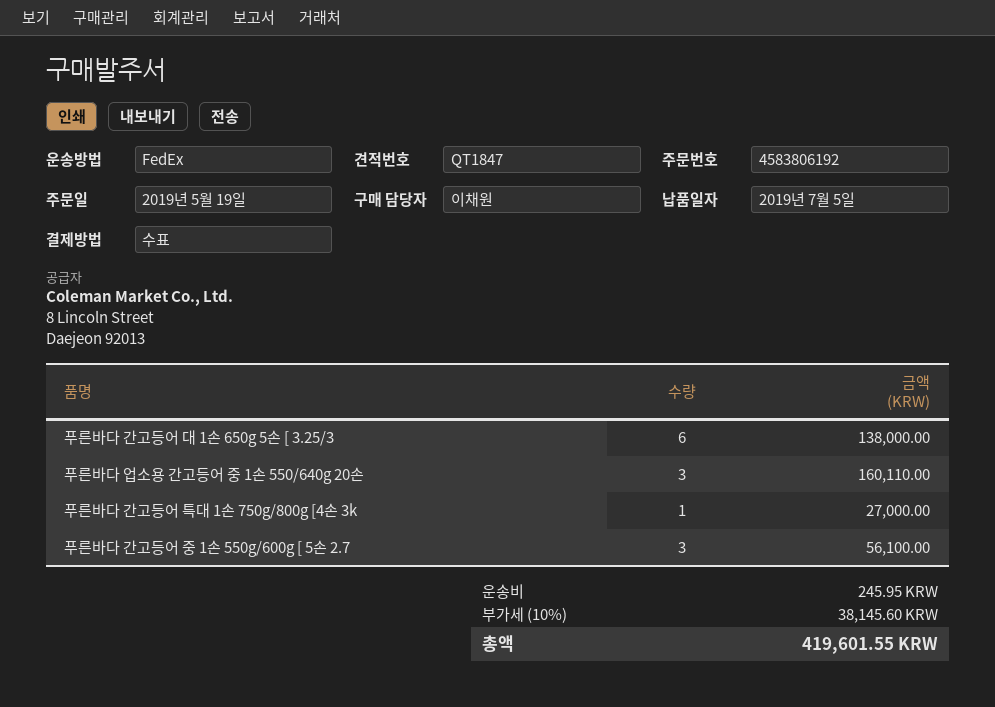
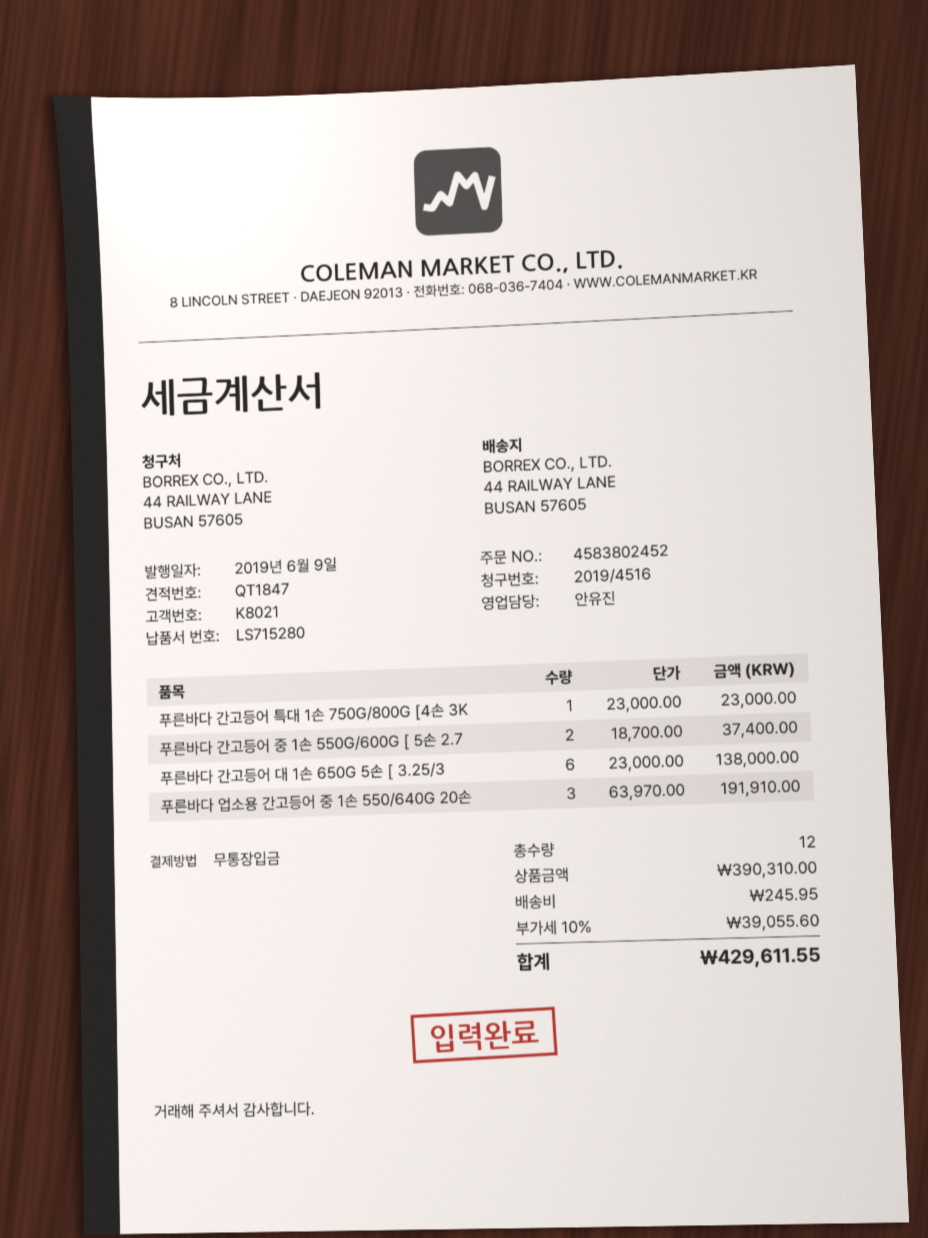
order number: 4583806192 -> 4583802452
payment method: cheque -> bank transfer
푸른바다 업소용 간고등어 중 1손 550/640g 20손: 3 for 160110.00 -> 3 for 191910.00
푸른바다 간고등어 특대 1손 750g/800g [4손 3k: 1 for 27000.00 -> 1 for 23000.00
푸른바다 간고등어 중 1손 550g/600g [ 5손 2.7: 3 for 56100.00 -> 2 for 37400.00
tax: 10% = 38145.60 -> 10% = 39055.60
total: 419601.55 -> 429611.55

